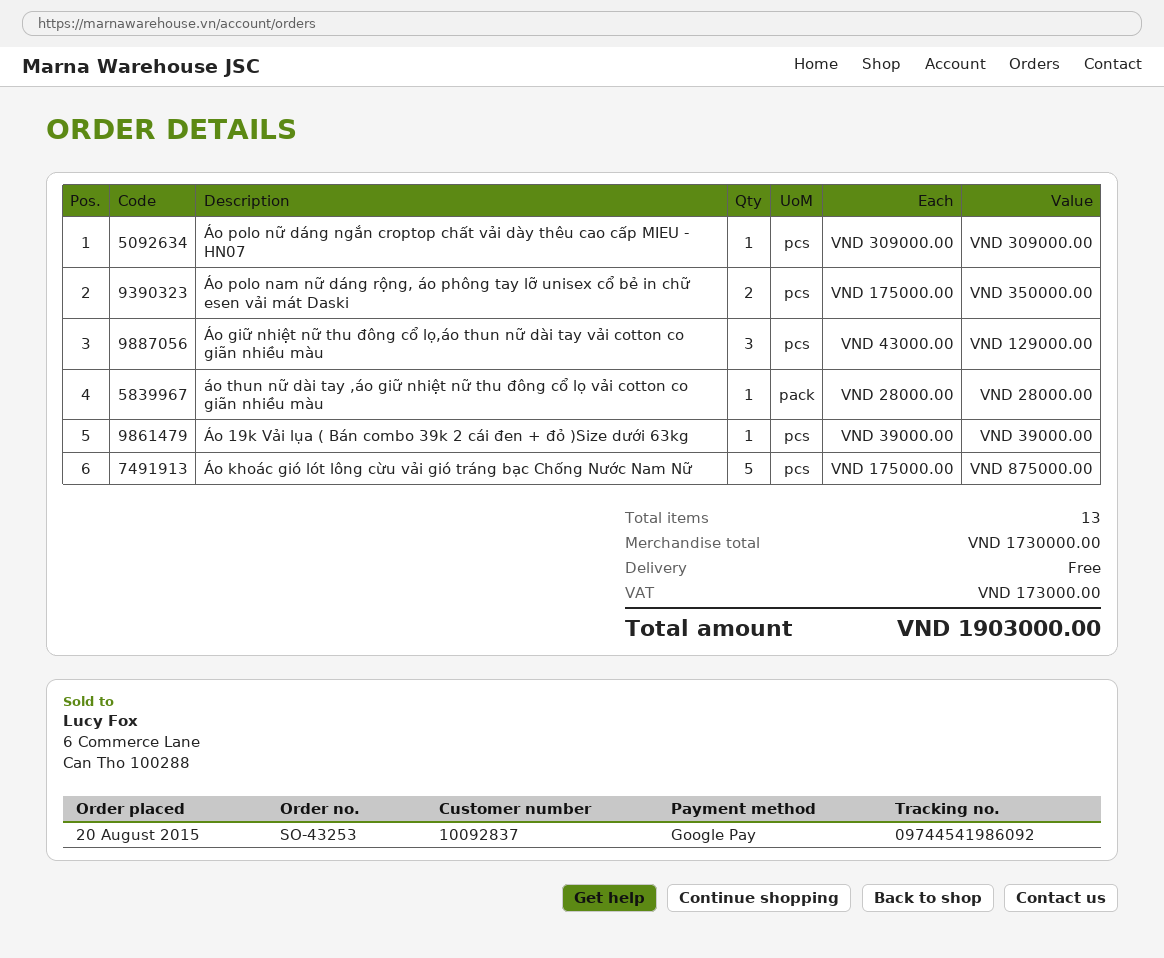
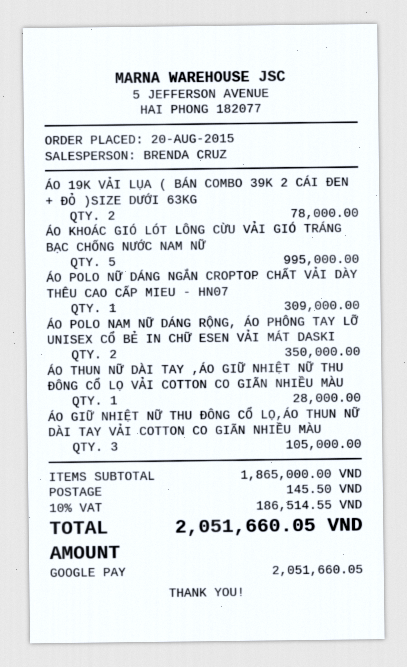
Áo giữ nhiệt nữ thu đông cổ lọ,áo thun nữ dài tay vải cotton co giãn nhiều màu: 3 for 129000.00 -> 3 for 105000.00
Áo 19k Vải lụa ( Bán combo 39k 2 cái đen + đỏ )Size dưới 63kg: 1 for 39000.00 -> 2 for 78000.00
Áo khoác gió lót lông cừu vải gió tráng bạc Chống Nước Nam Nữ: 5 for 875000.00 -> 5 for 995000.00
subtotal: 1730000.00 -> 1865000.00
shipping: 0.00 -> 145.50
tax: 173000.00 -> 186514.55
total: 1903000.00 -> 2051660.05

